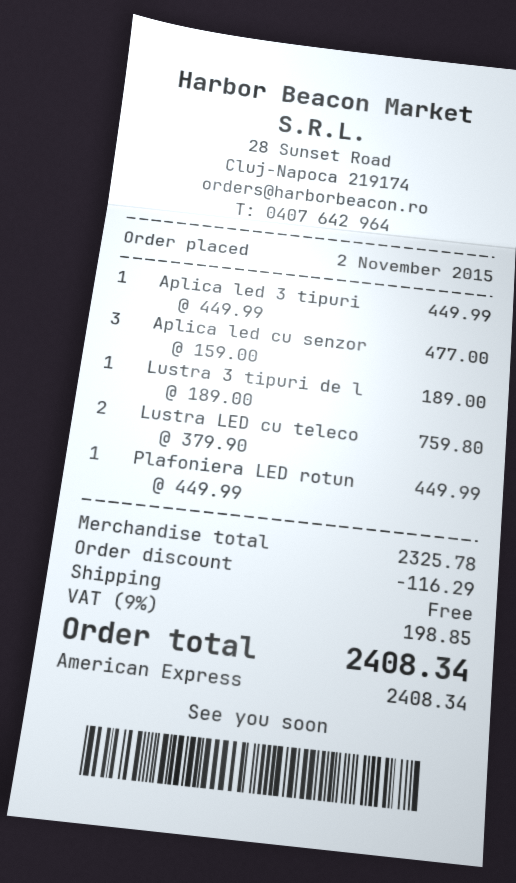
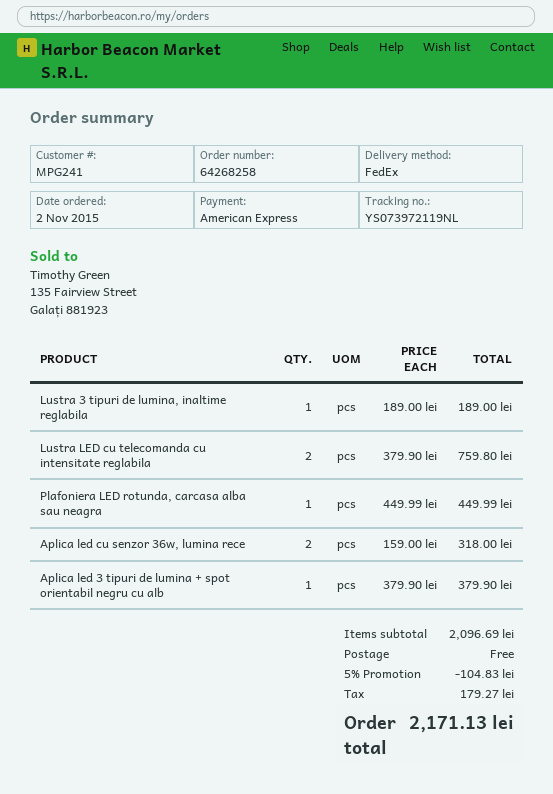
Aplica led 3 tipuri: 1 x 449.99 = 449.99 -> 1 x 379.90 = 379.90
Aplica led cu senzor: 3 x 159.00 = 477.00 -> 2 x 159.00 = 318.00
subtotal: 2325.78 -> 2096.69
discount: 116.29 -> 104.83
tax: 198.85 -> 179.27
total: 2408.34 -> 2171.13

